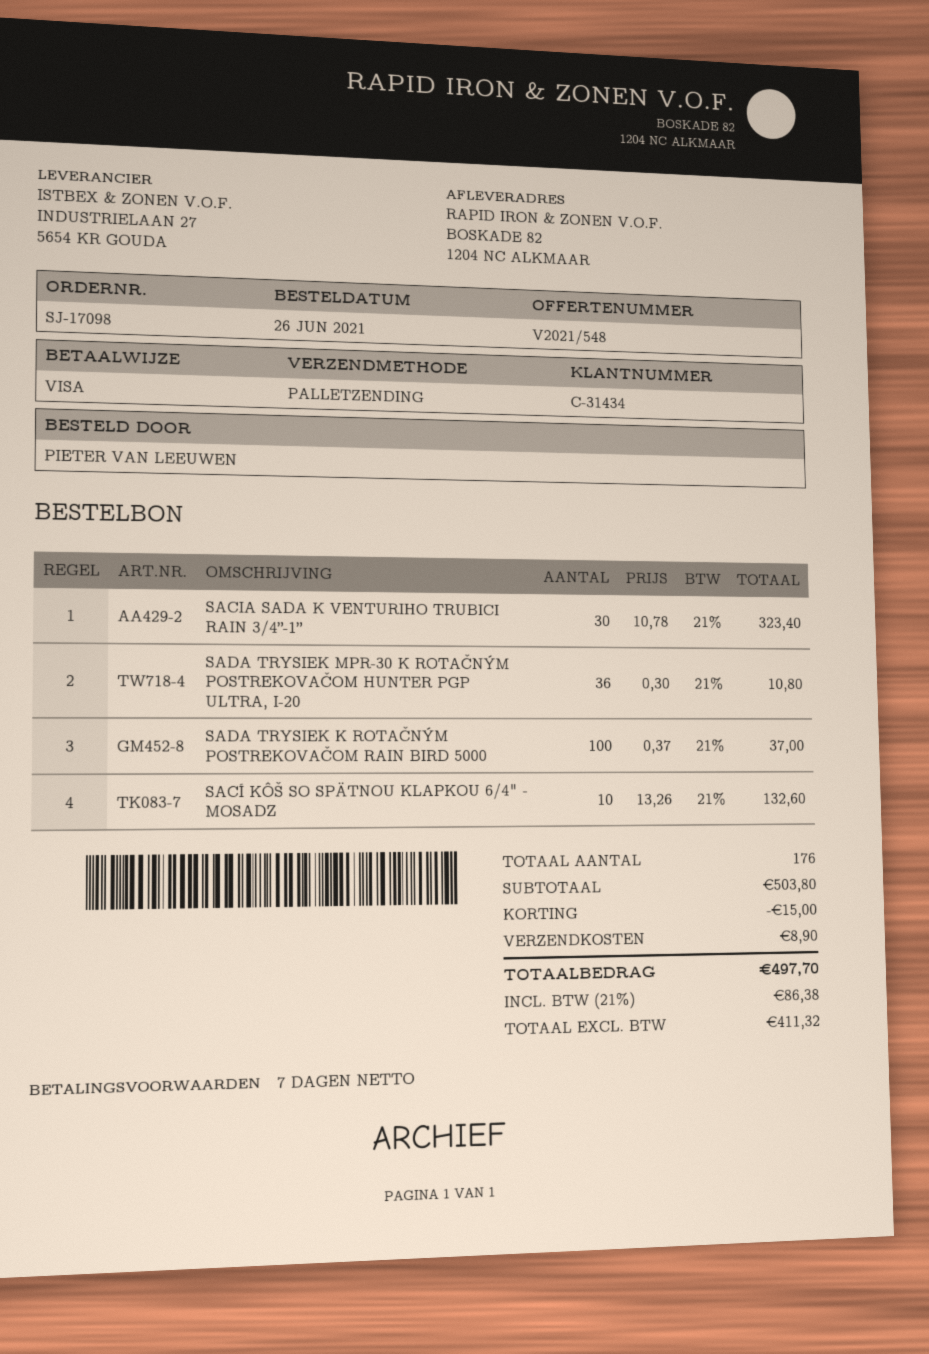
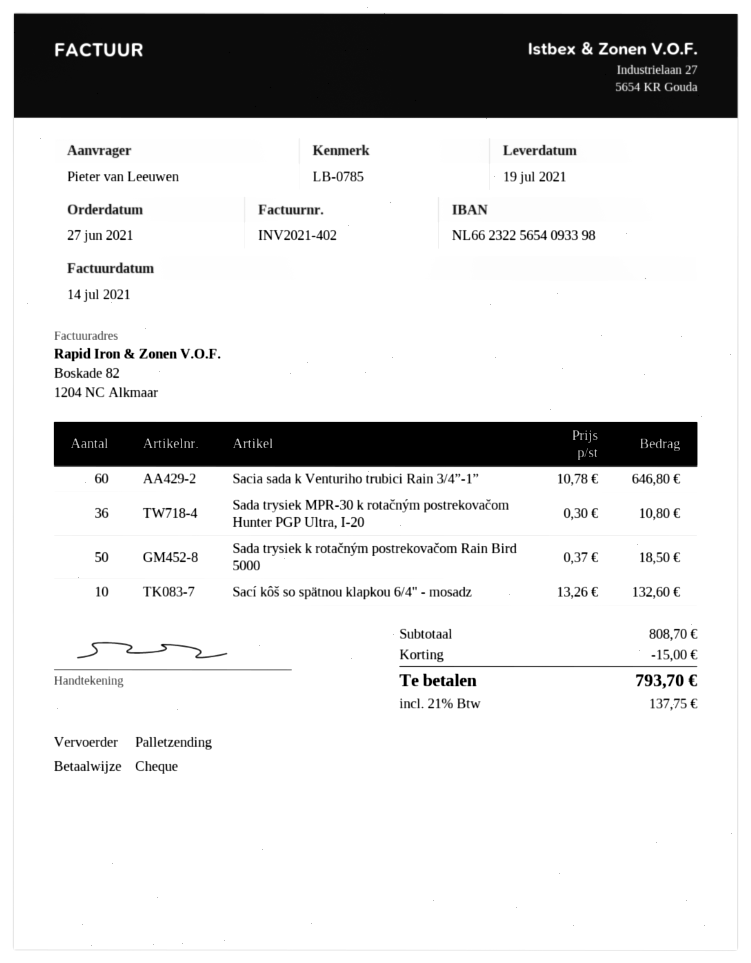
order date: 2021-06-26 -> 2021-06-27
payment method: Visa -> cheque
SACIA SADA K VENTURIHO TRUBICI RAIN 3/4”-1”: 30 x 10.78 = 323.40 -> 60 x 10.78 = 646.80
SADA TRYSIEK K ROTAČNÝM POSTREKOVAČOM RAIN BIRD 5000: 100 x 0.37 = 37.00 -> 50 x 0.37 = 18.50
subtotal: 503.80 -> 808.70
shipping: 8.90 -> none
tax: 21% = 86.38 -> 21% = 137.75
total: 497.70 -> 793.70

